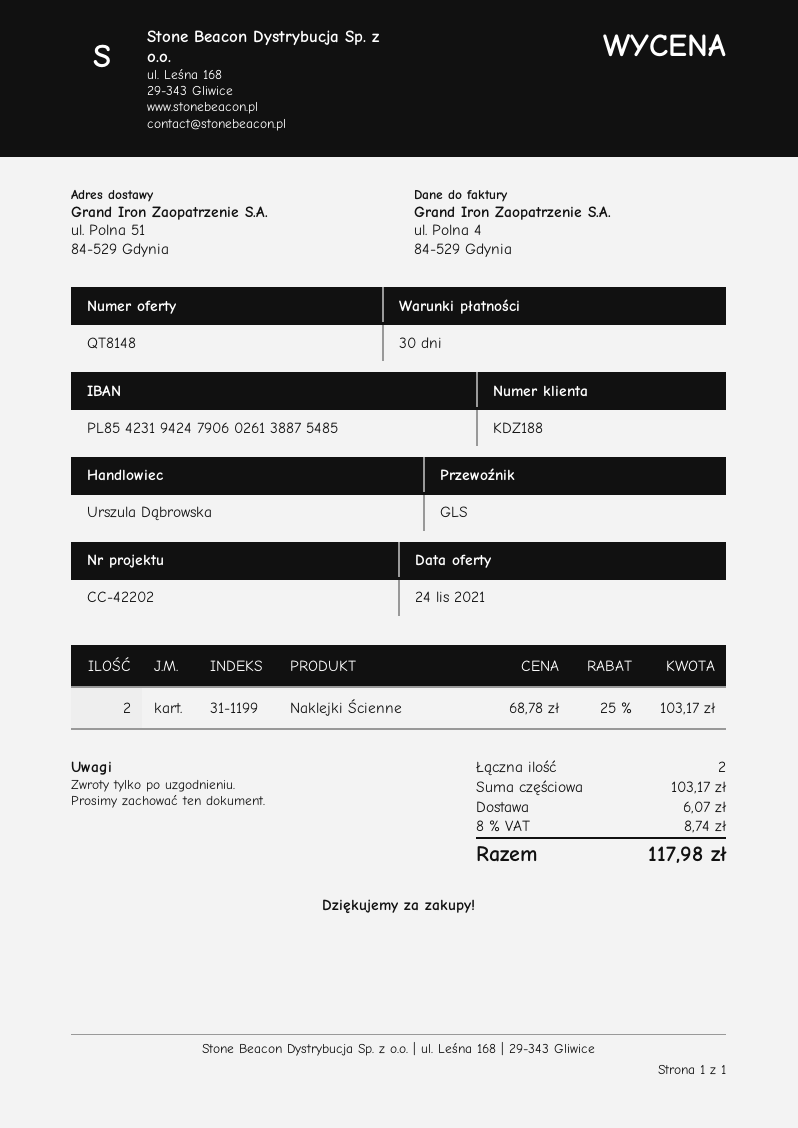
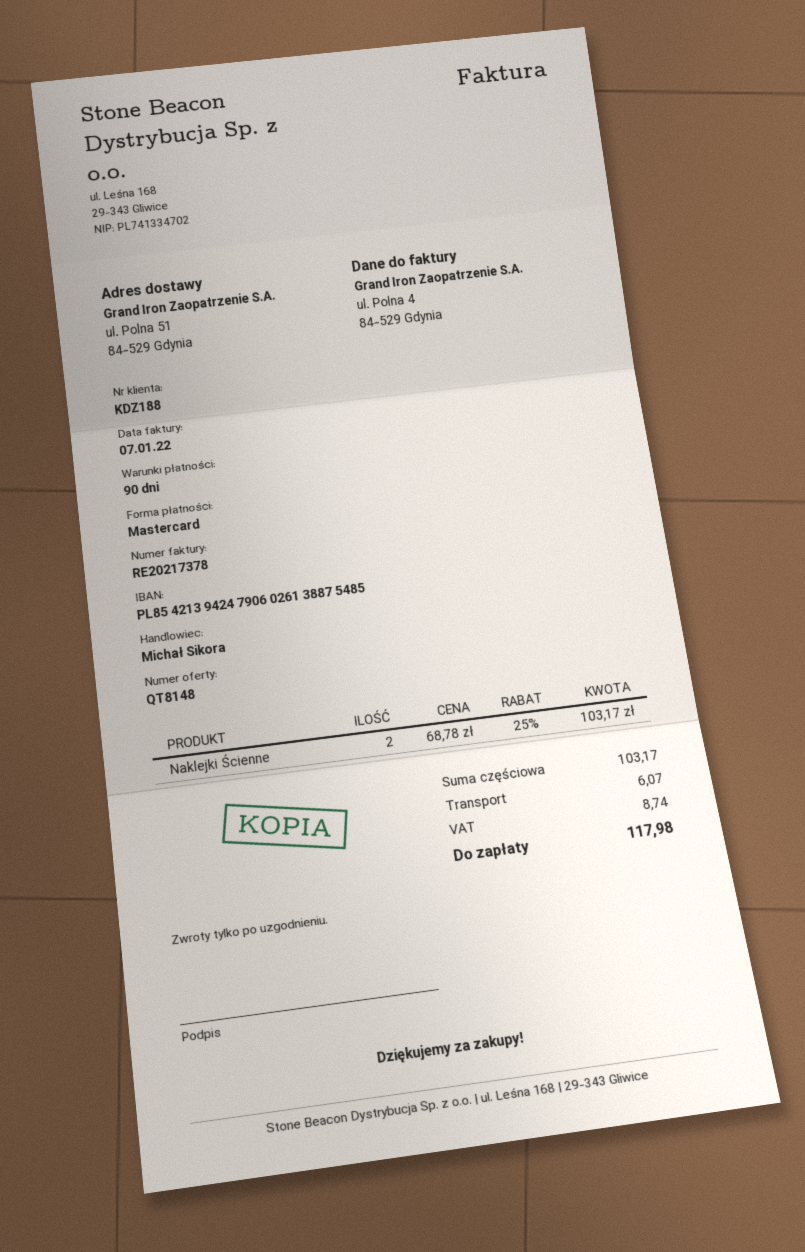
payment terms: 30 days -> 90 days
sales rep: Urszula Dąbrowska -> Michał Sikora
bank account: PL85423194247906026138875485 -> PL85421394247906026138875485

